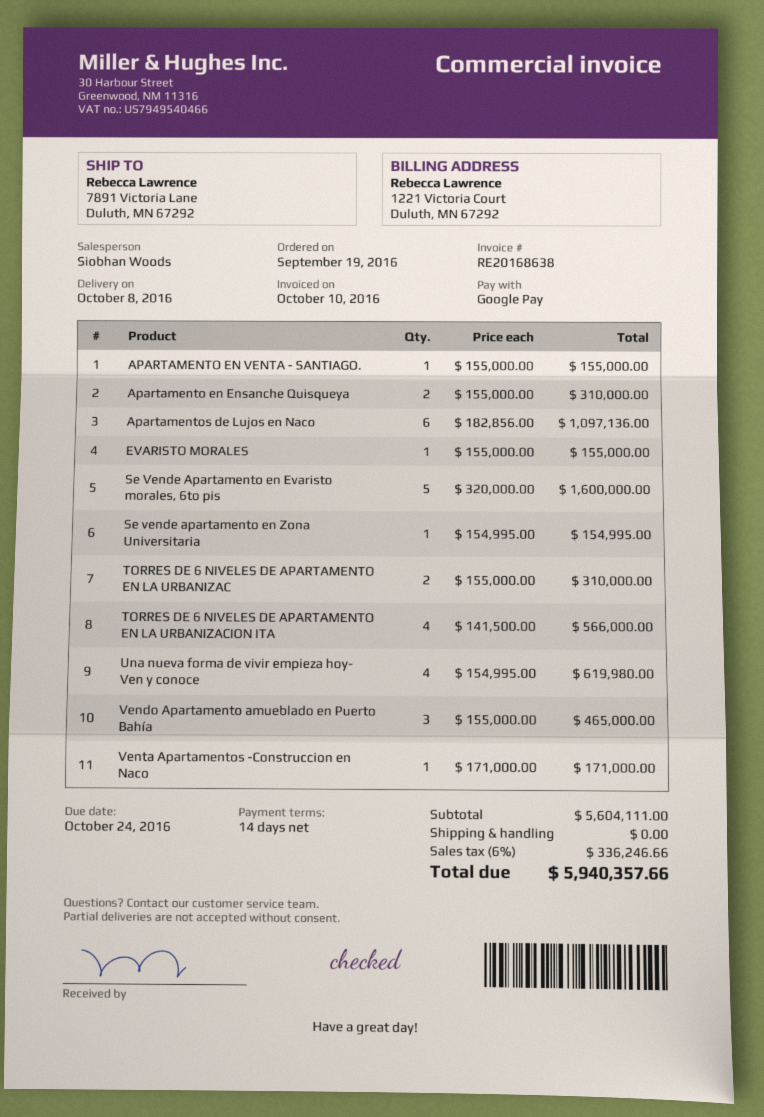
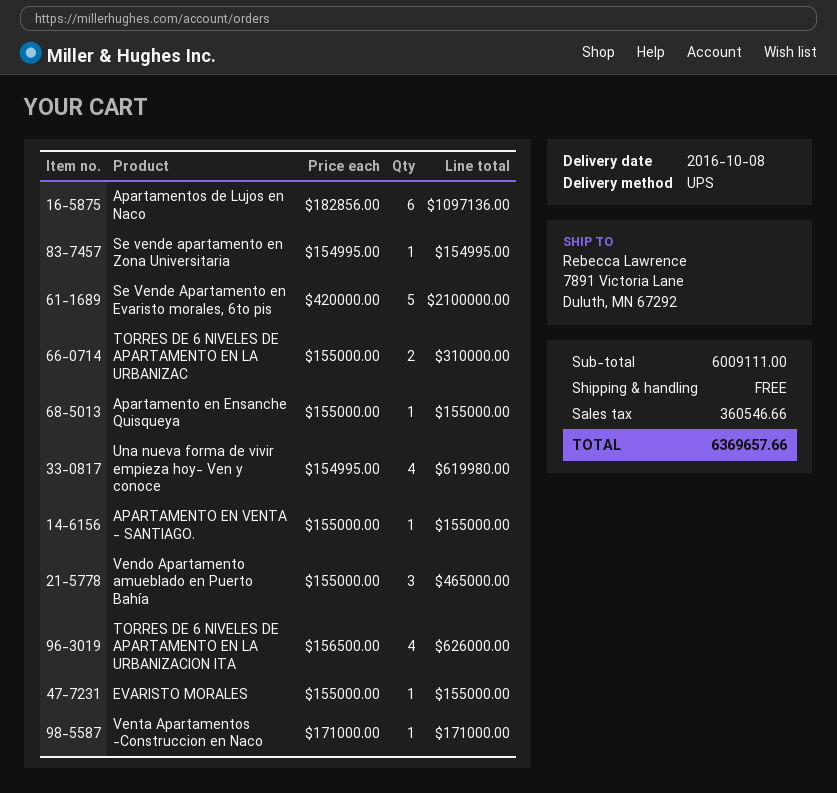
Apartamento en Ensanche Quisqueya: 2 x 155000.00 = 310000.00 -> 1 x 155000.00 = 155000.00
Se Vende Apartamento en Evaristo morales, 6to pis: 5 x 320000.00 = 1600000.00 -> 5 x 420000.00 = 2100000.00
TORRES DE 6 NIVELES DE APARTAMENTO EN LA URBANIZACION ITA: 4 x 141500.00 = 566000.00 -> 4 x 156500.00 = 626000.00
subtotal: 5604111.00 -> 6009111.00
tax: 336246.66 -> 360546.66
total: 5940357.66 -> 6369657.66

